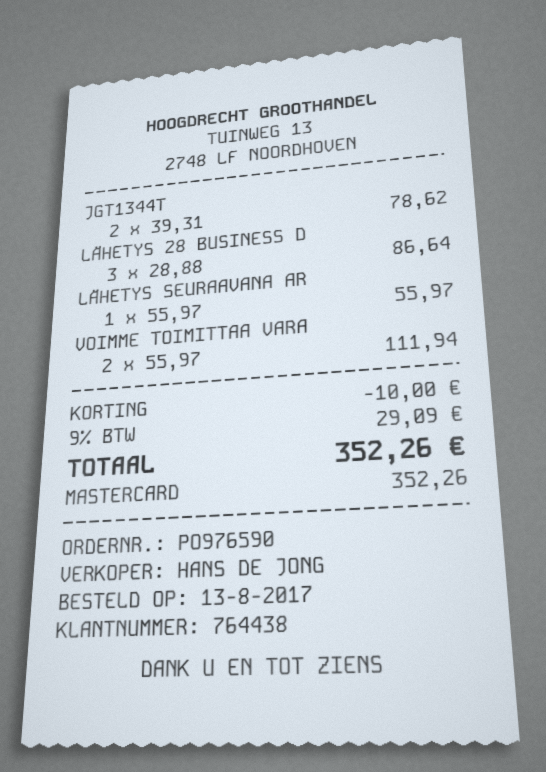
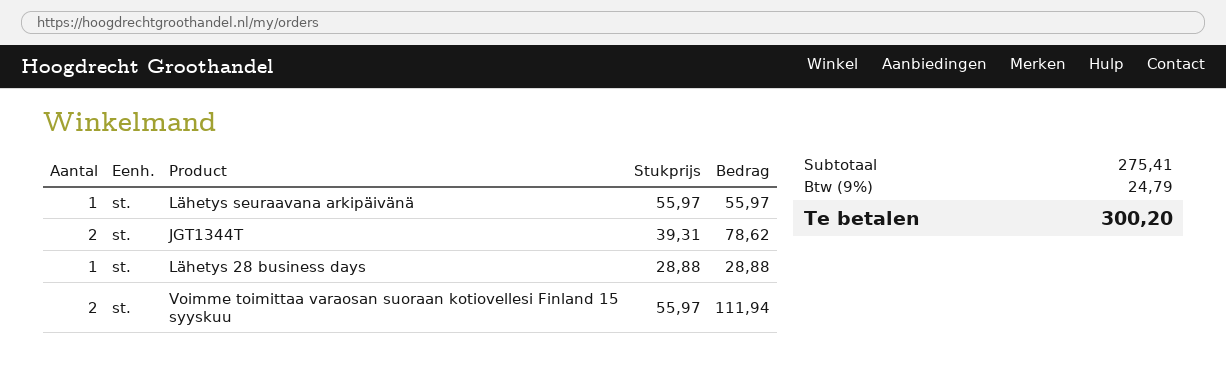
LÄHETYS 28 BUSINESS D: 3 x 28.88 = 86.64 -> 1 x 28.88 = 28.88
discount: 10.00 -> none
tax: 9% = 29.09 -> 9% = 24.79
total: 352.26 -> 300.20

